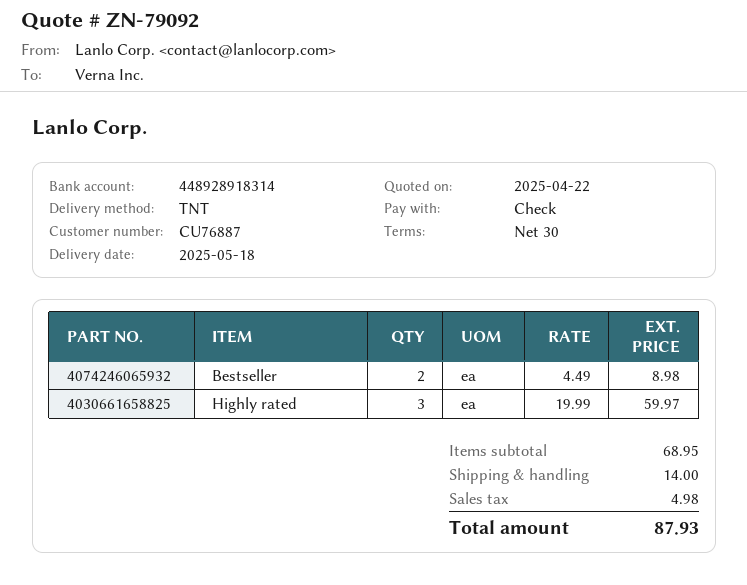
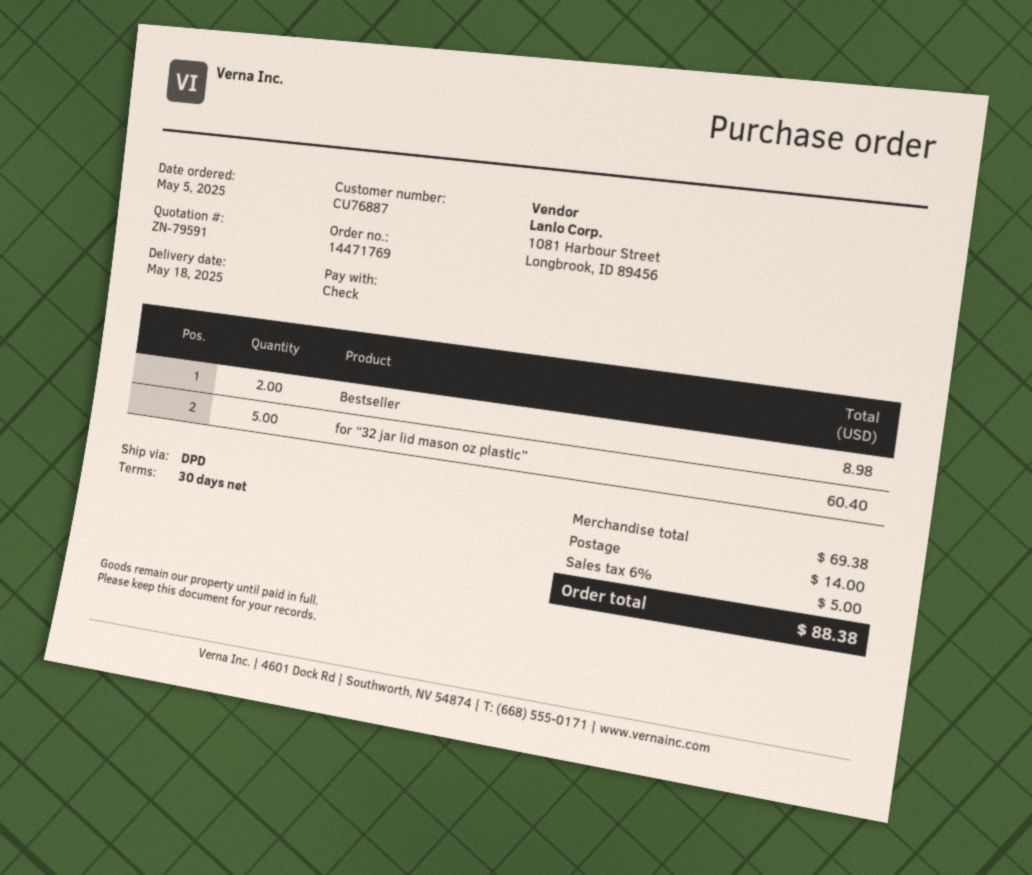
quote number: ZN-79092 -> ZN-79591
shipping method: TNT -> DPD
Highly rated: 3 for 59.97 -> none
for “32 jar lid mason oz plastic”: none -> 5 for 60.40
subtotal: 68.95 -> 69.38
tax: 4.98 -> 5.00
total: 87.93 -> 88.38

